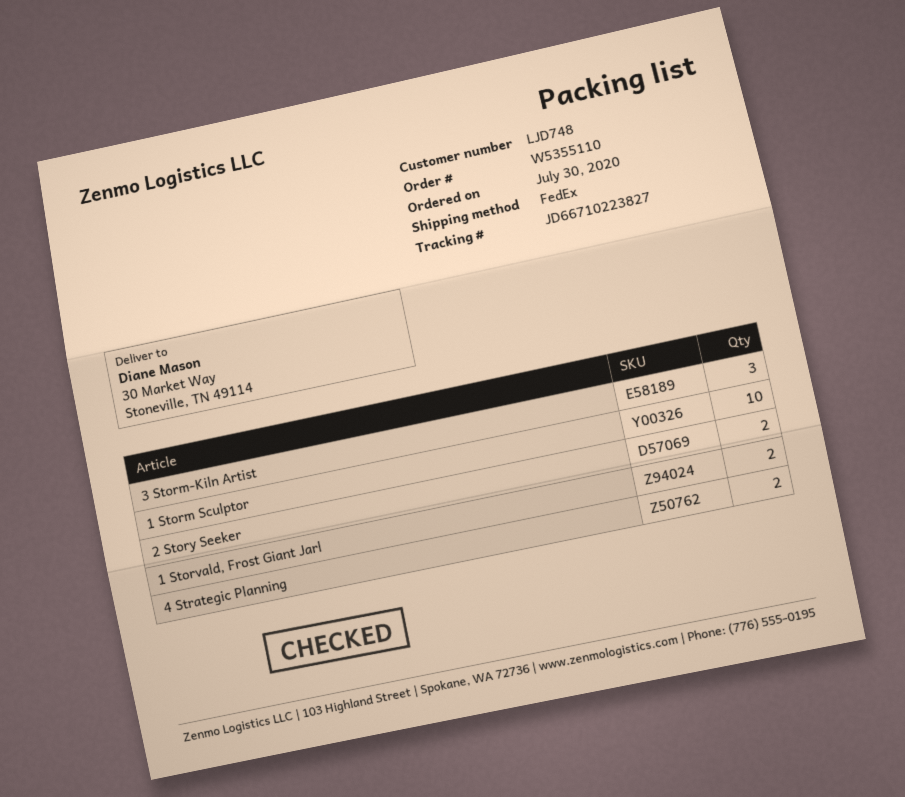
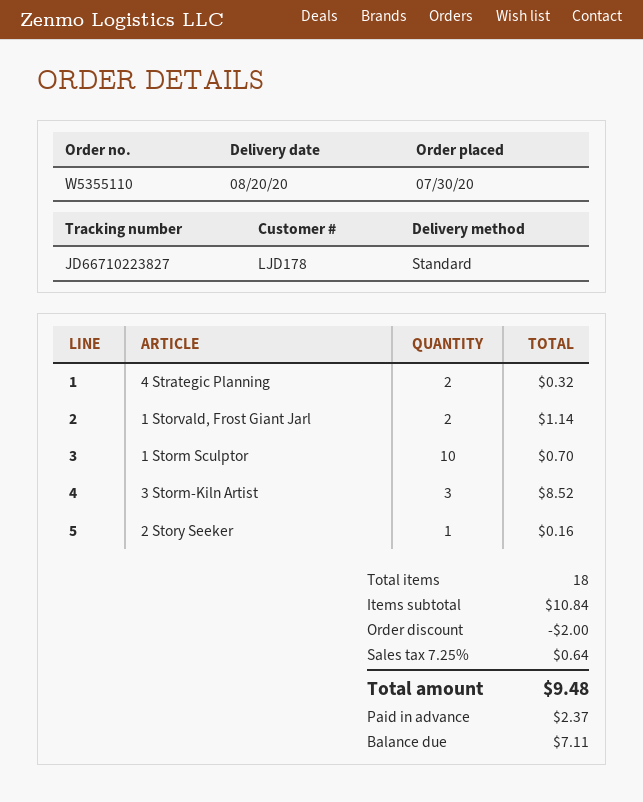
customer number: LJD748 -> LJD178
shipping method: FedEx -> standard
2 Story Seeker: 2 -> 1

